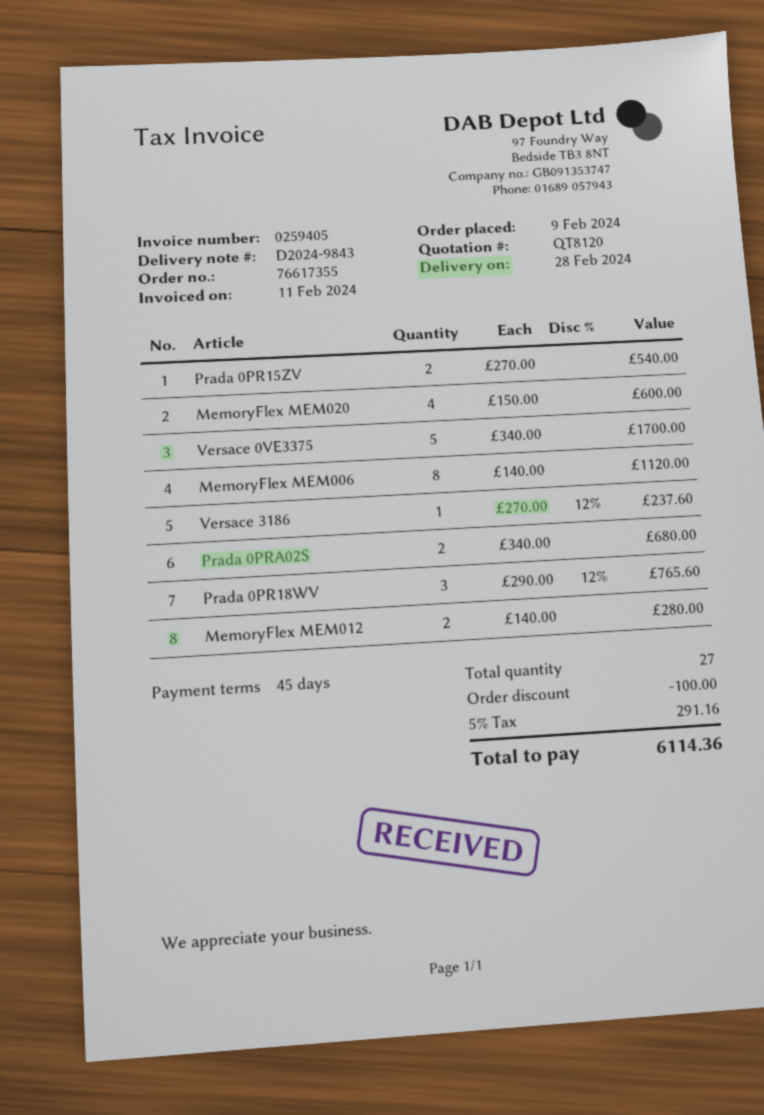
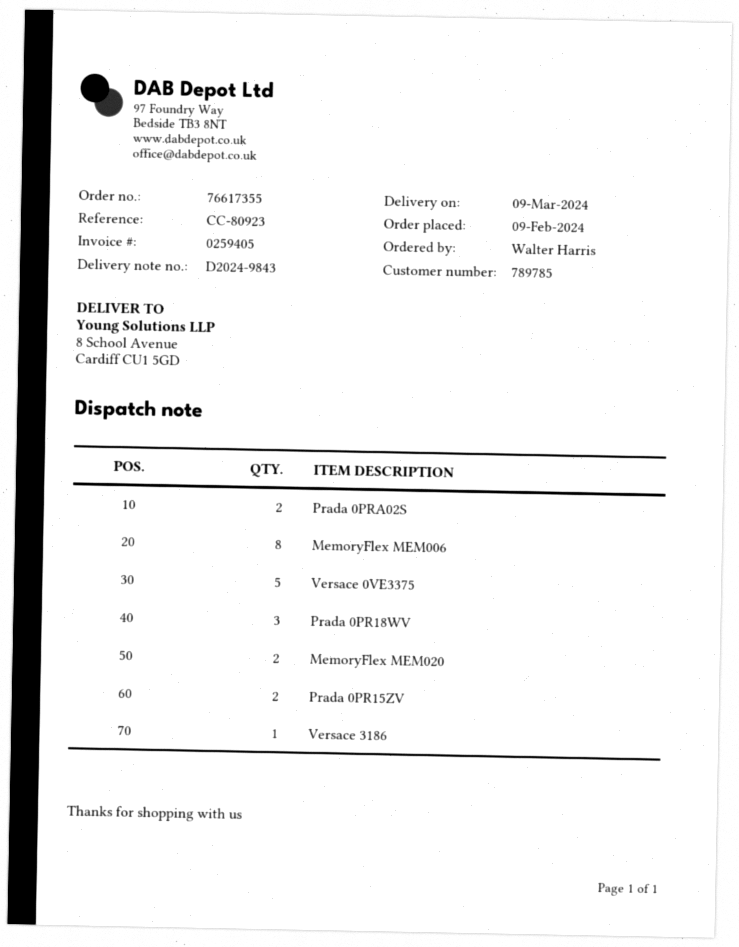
delivery date: 2024-02-28 -> 2024-03-09
MemoryFlex MEM020: 4 -> 2
MemoryFlex MEM012: 2 -> none

